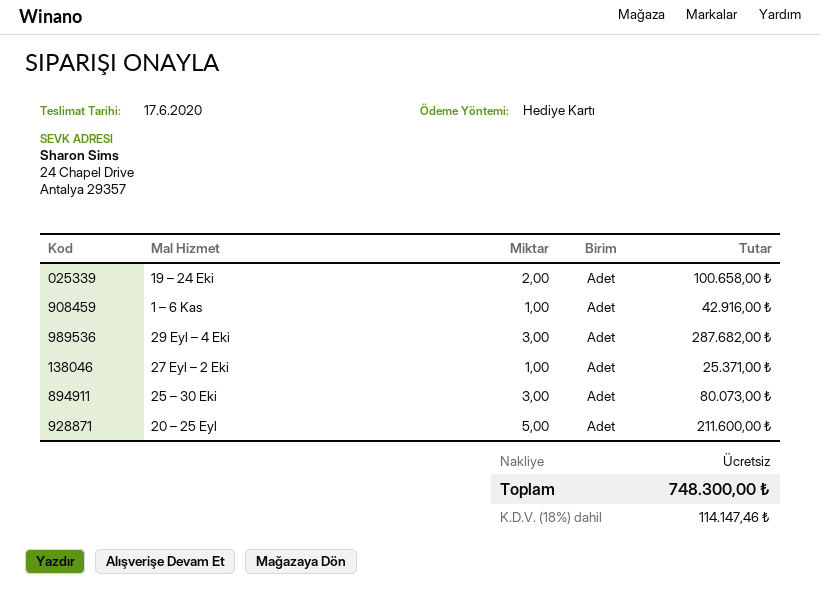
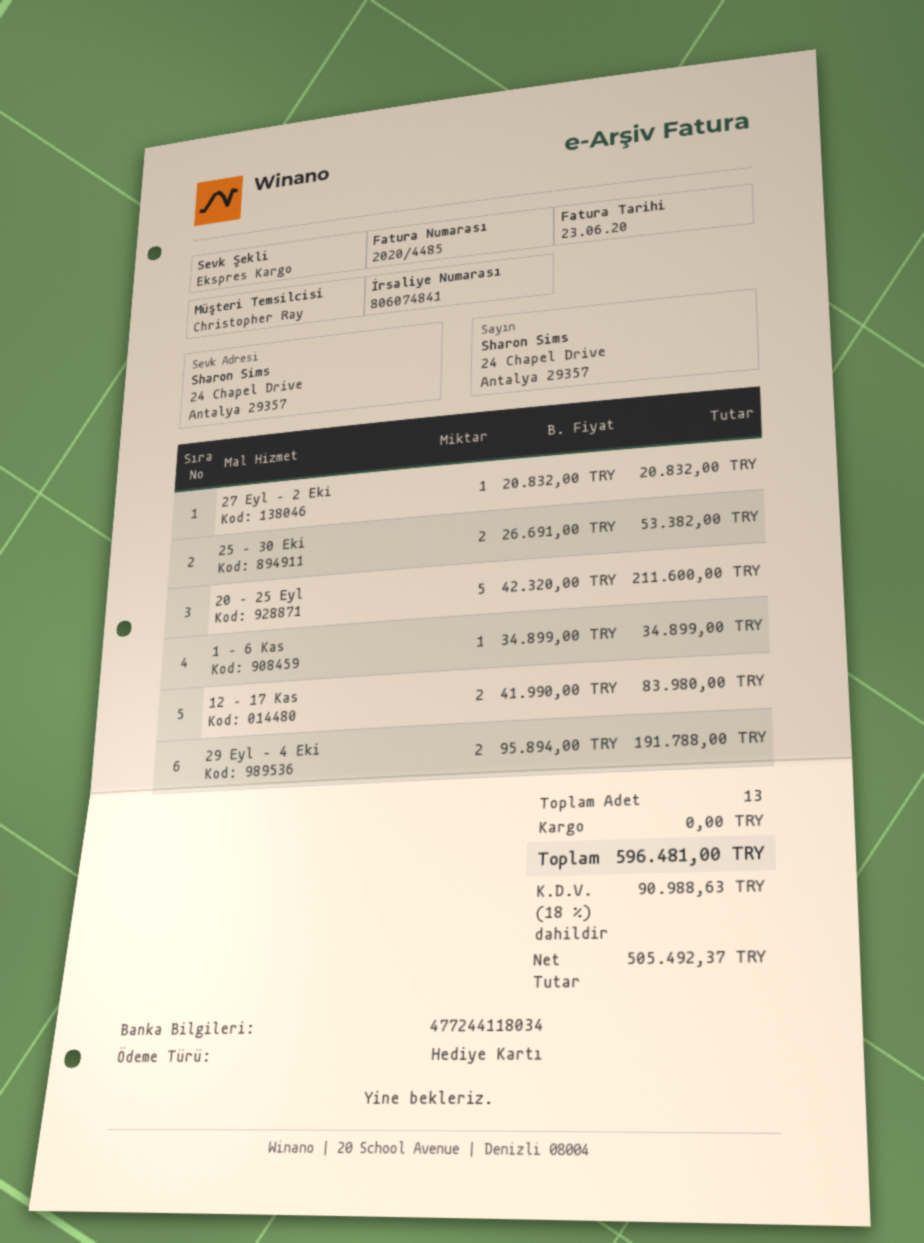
19 – 24 Eki: 2 for 100658.00 -> none
1 – 6 Kas: 1 for 42916.00 -> 1 for 34899.00
29 Eyl – 4 Eki: 3 for 287682.00 -> 2 for 191788.00
27 Eyl – 2 Eki: 1 for 25371.00 -> 1 for 20832.00
25 – 30 Eki: 3 for 80073.00 -> 2 for 53382.00
12 – 17 Kas: none -> 2 for 83980.00
tax: 18% = 114147.46 -> 18% = 90988.63
total: 748300.00 -> 596481.00

